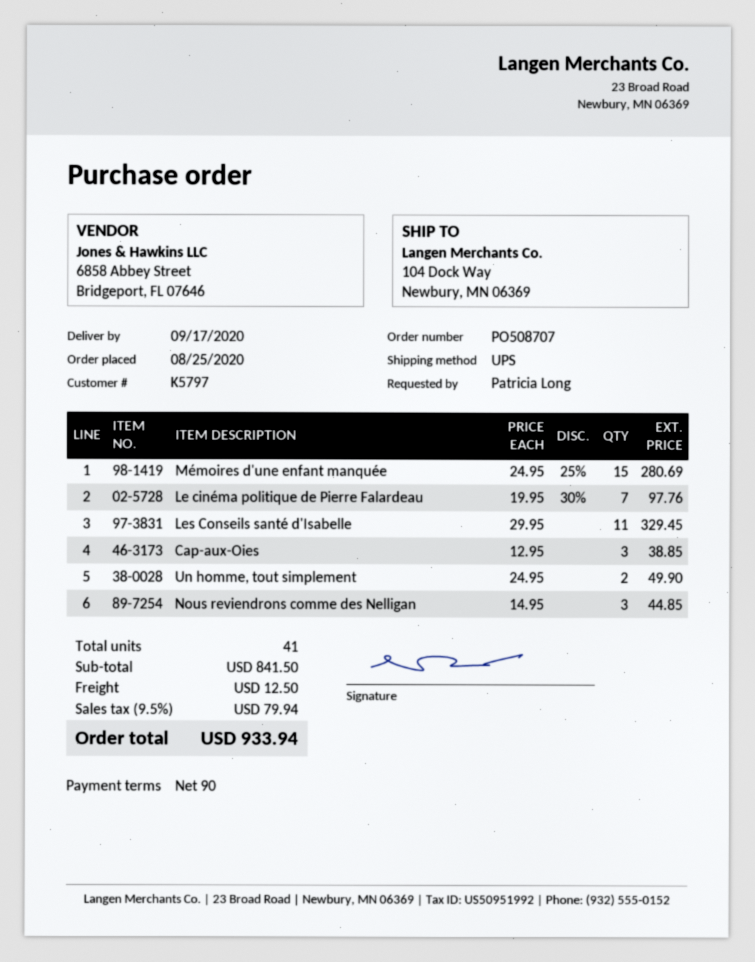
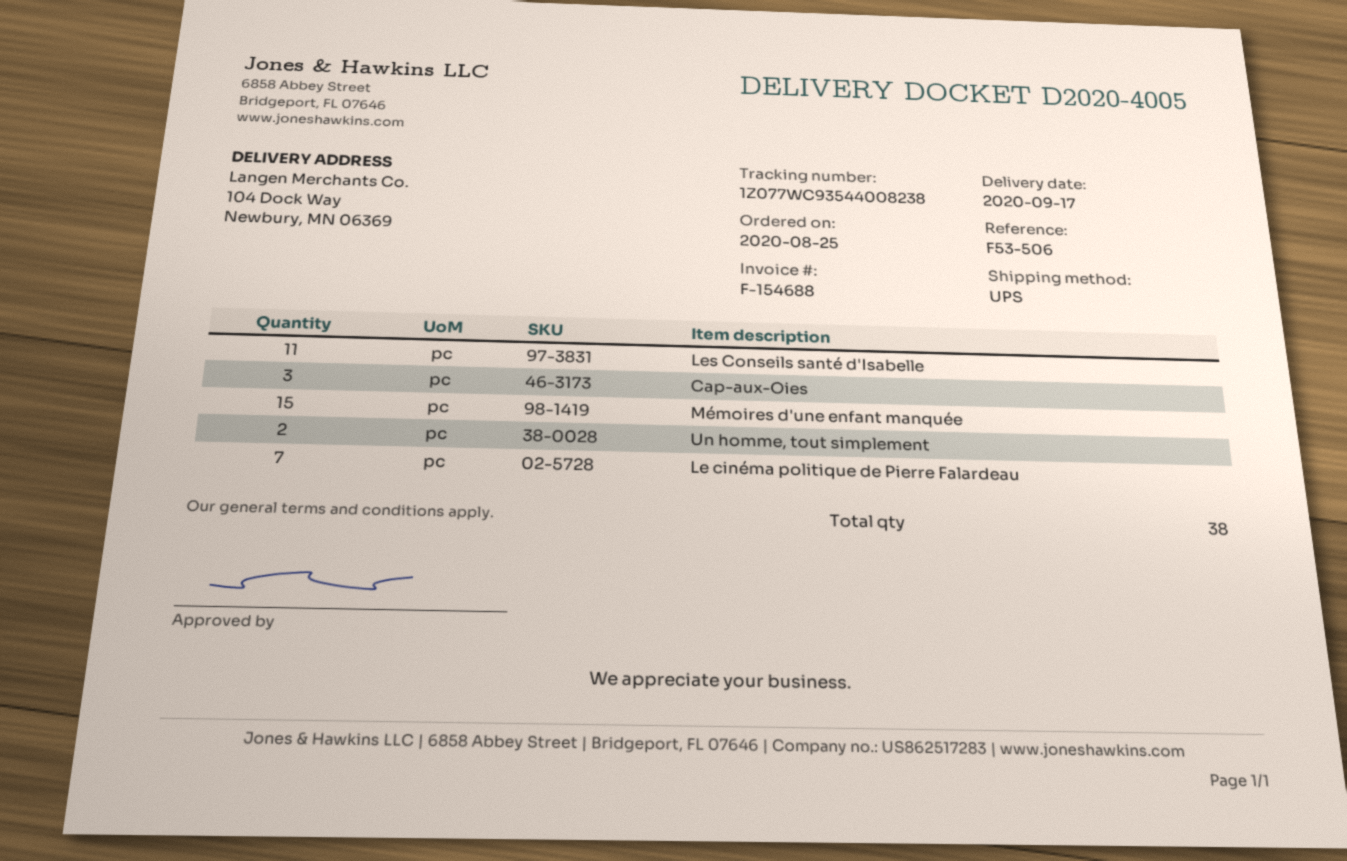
Nous reviendrons comme des Nelligan: 3 -> none
total quantity: 41 -> 38

